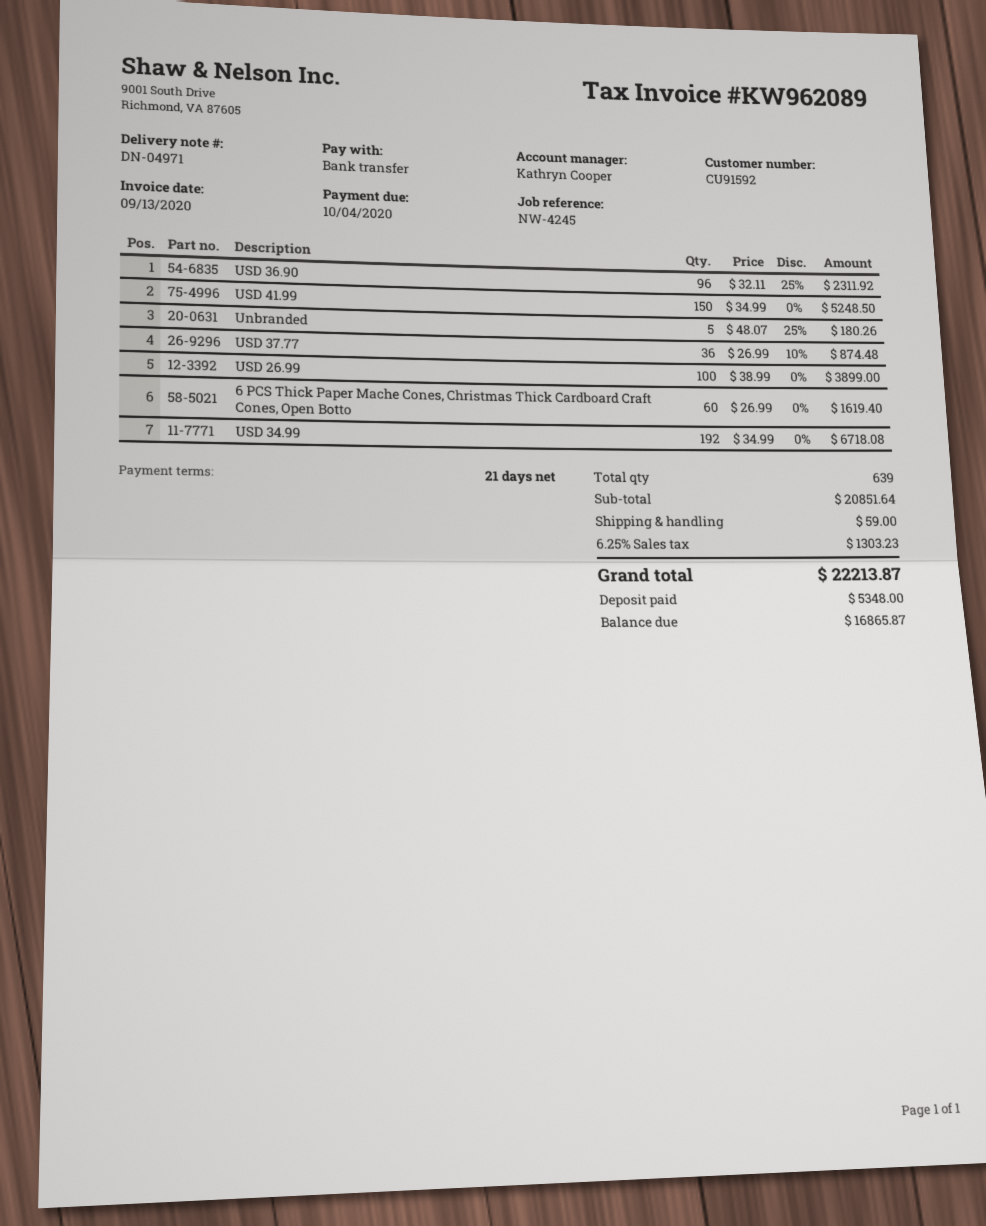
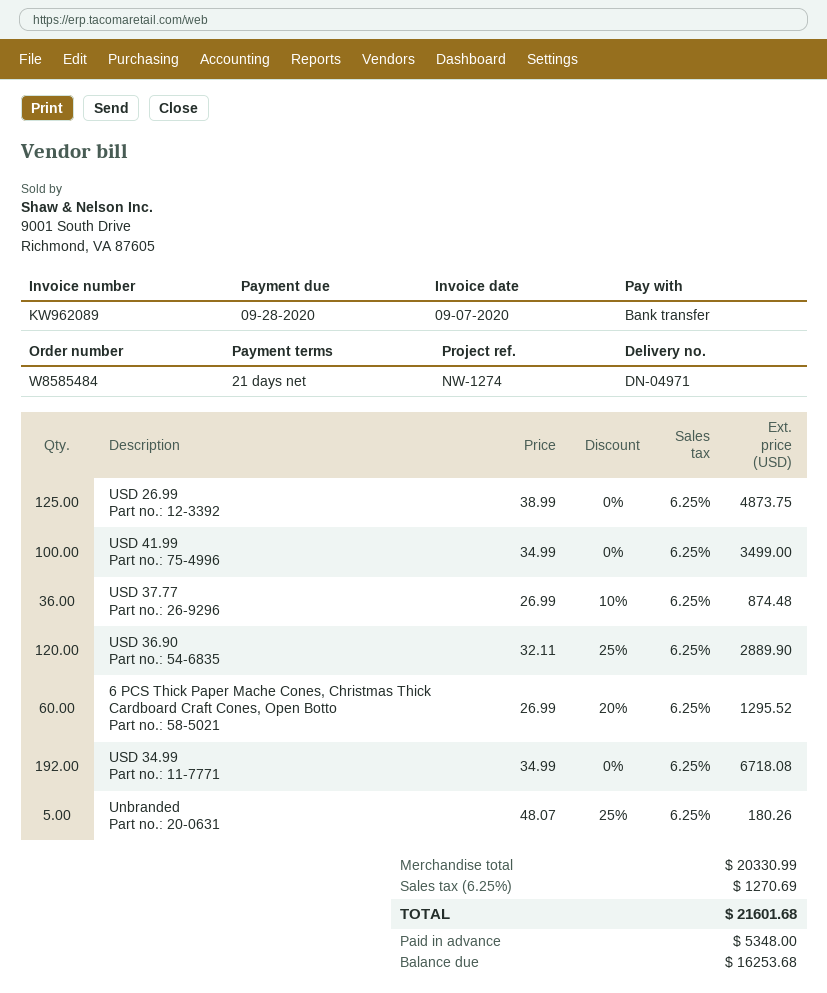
invoice date: 2020-09-13 -> 2020-09-07
due date: 2020-10-04 -> 2020-09-28
reference: NW-4245 -> NW-1274
USD 36.90: 96 x 32.11 - 25% = 2311.92 -> 120 x 32.11 - 25% = 2889.90
USD 41.99: 150 x 34.99 = 5248.50 -> 100 x 34.99 = 3499.00
USD 26.99: 100 x 38.99 = 3899.00 -> 125 x 38.99 = 4873.75
6 PCS Thick Paper Mache Cones, Christmas Thick Cardboard Craft Cones, Open Botto: 60 x 26.99 = 1619.40 -> 60 x 26.99 - 20% = 1295.52
subtotal: 20851.64 -> 20330.99
shipping: 59.00 -> none
tax: 6.25% = 1303.23 -> 6.25% = 1270.69
total: 22213.87 -> 21601.68
balance: 16865.87 -> 16253.68

